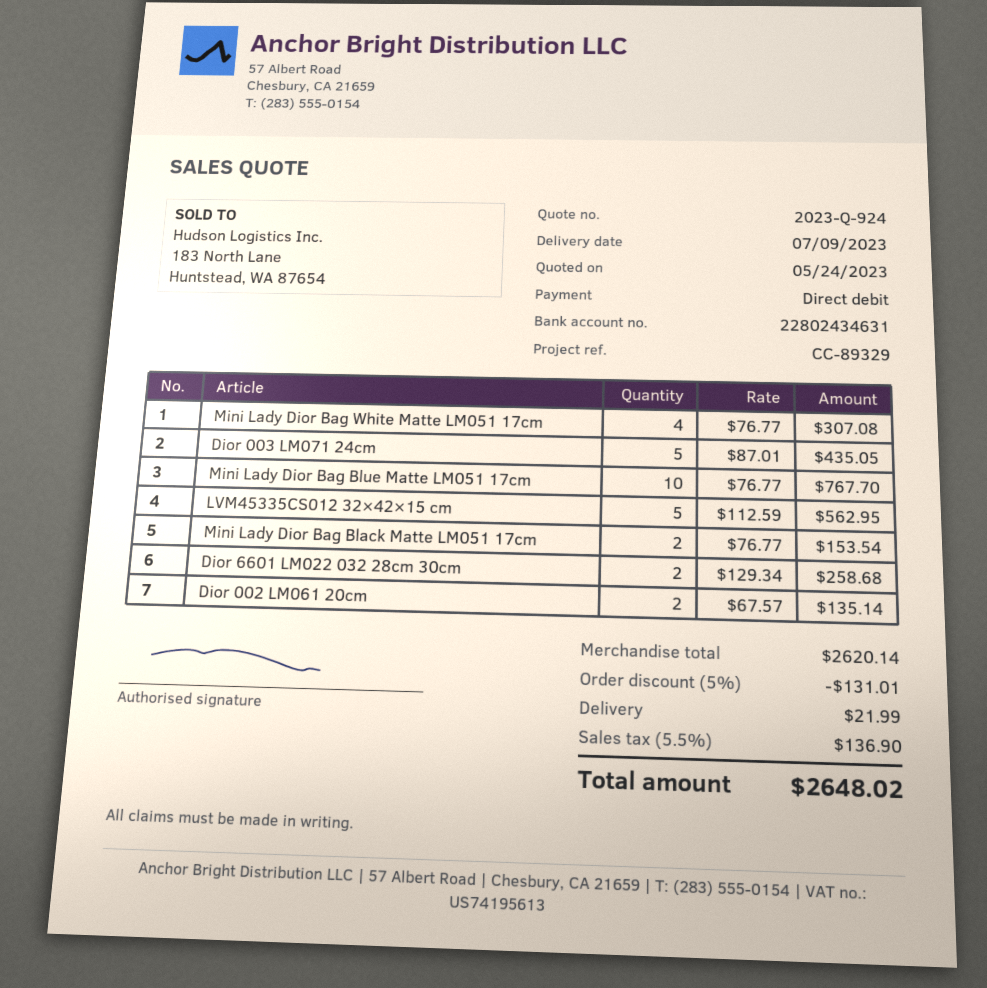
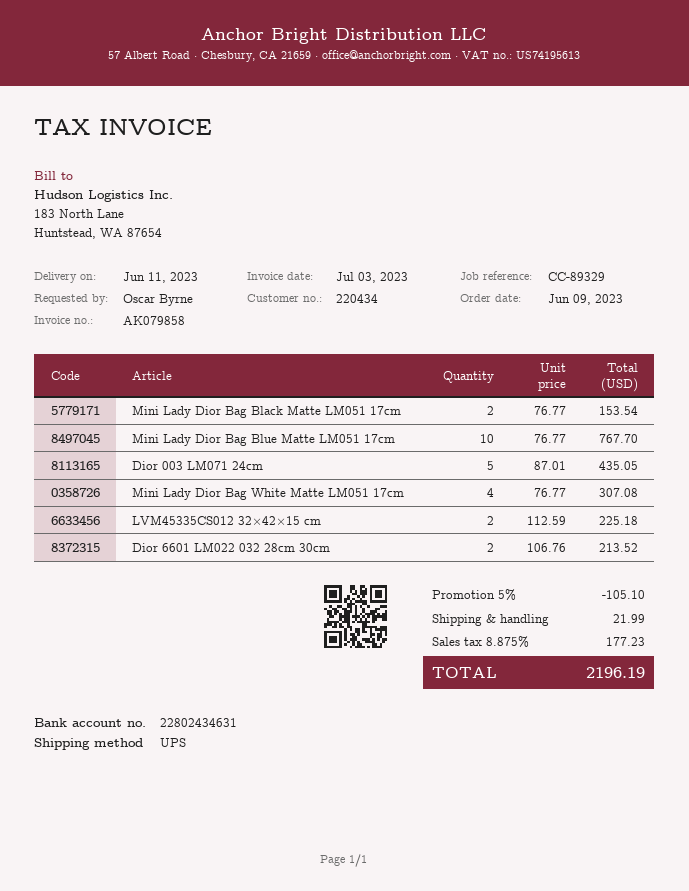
delivery date: 2023-07-09 -> 2023-06-11
LVM45335CS012 32×42×15 cm: 5 x 112.59 = 562.95 -> 2 x 112.59 = 225.18
Dior 6601 LM022 032 28cm 30cm: 2 x 129.34 = 258.68 -> 2 x 106.76 = 213.52
Dior 002 LM061 20cm: 2 x 67.57 = 135.14 -> none
discount: 5% = 131.01 -> 5% = 105.10
tax: 5.5% = 136.90 -> 8.875% = 177.23
total: 2648.02 -> 2196.19

